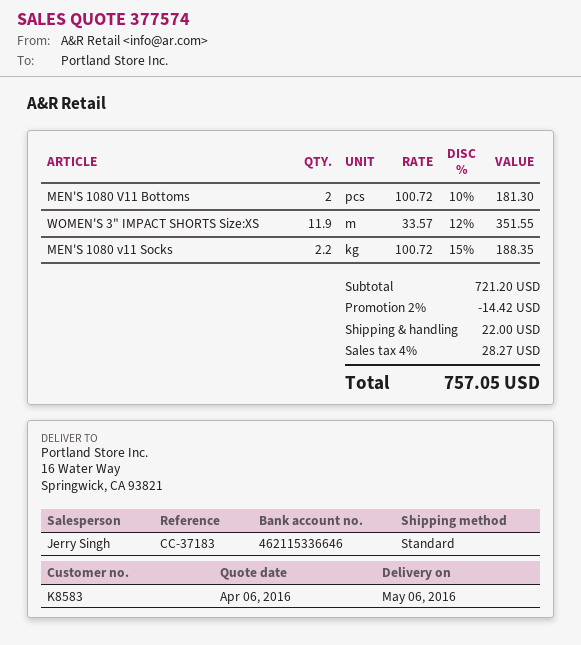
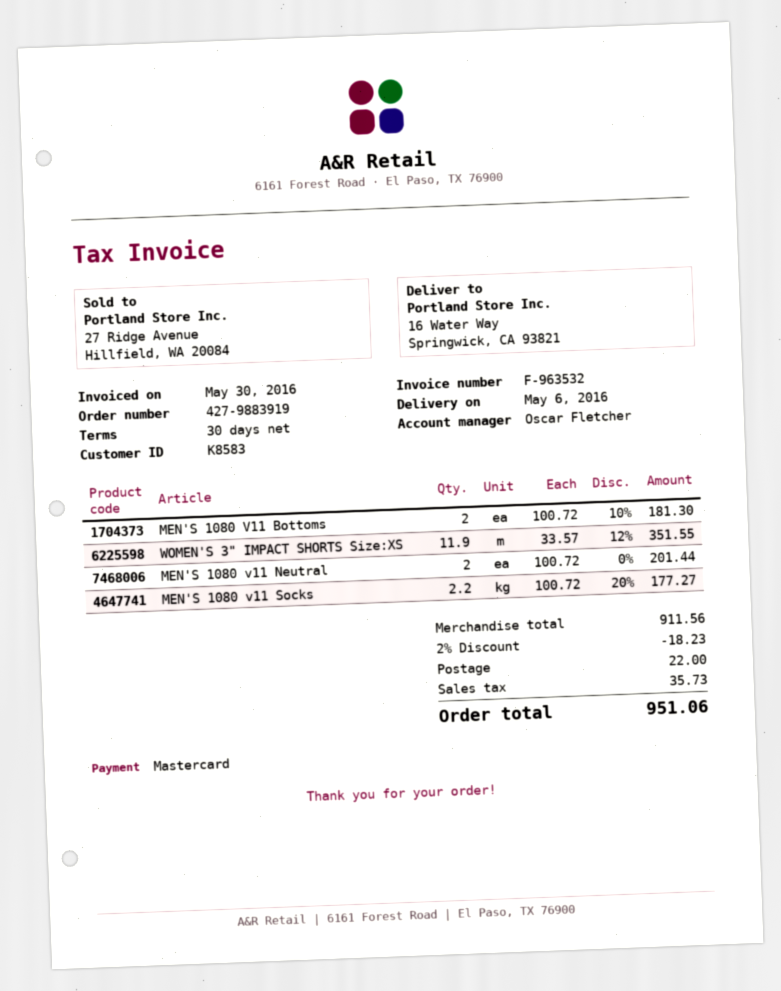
sales rep: Jerry Singh -> Oscar Fletcher
MEN'S 1080 v11 Socks: 2.2 x 100.72 - 15% = 188.35 -> 2.2 x 100.72 - 20% = 177.27
MEN'S 1080 v11 Neutral: none -> 2 x 100.72 = 201.44
subtotal: 721.20 -> 911.56
discount: 2% = 14.42 -> 2% = 18.23
tax: 28.27 -> 35.73
total: 757.05 -> 951.06

